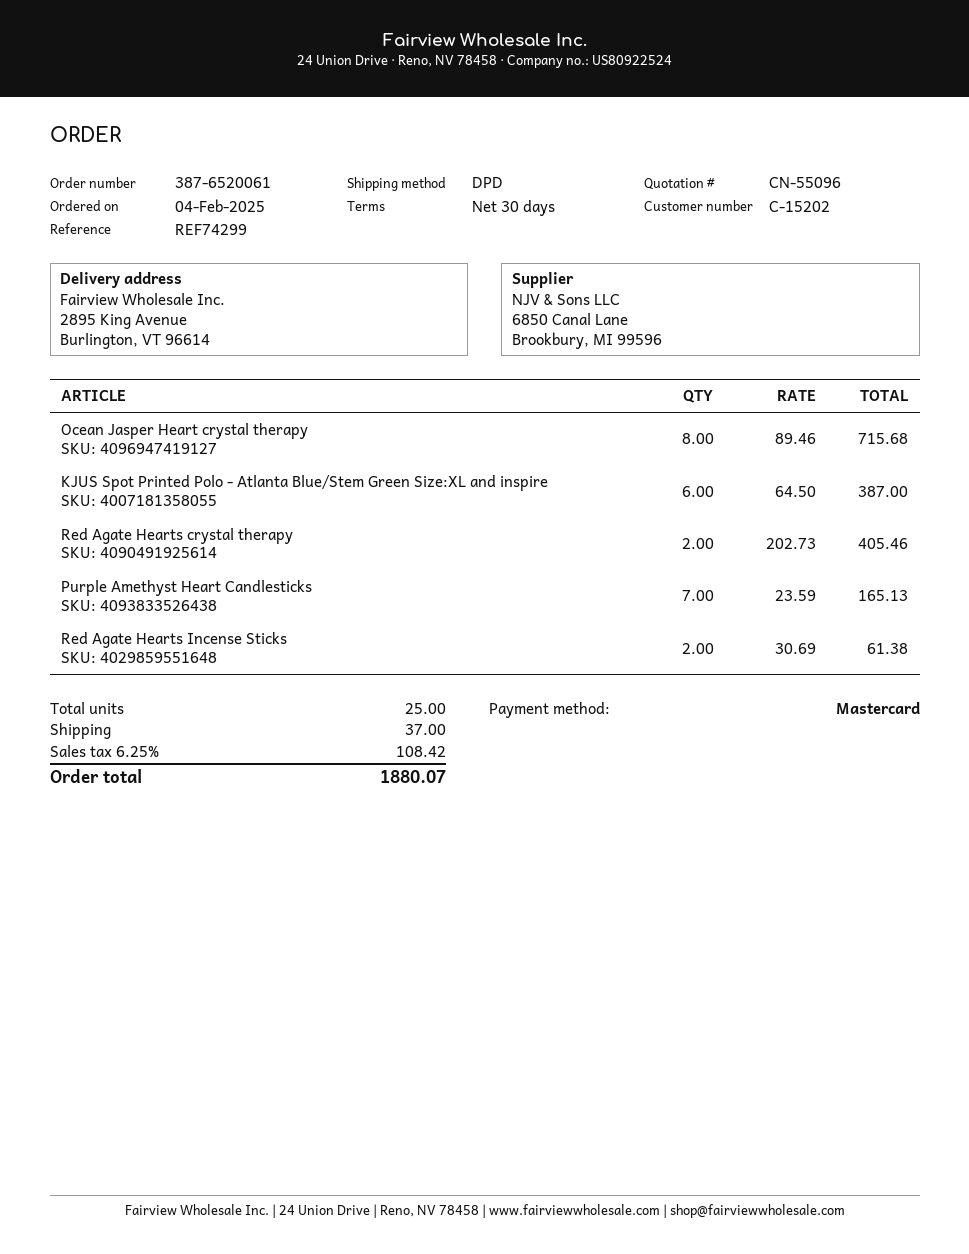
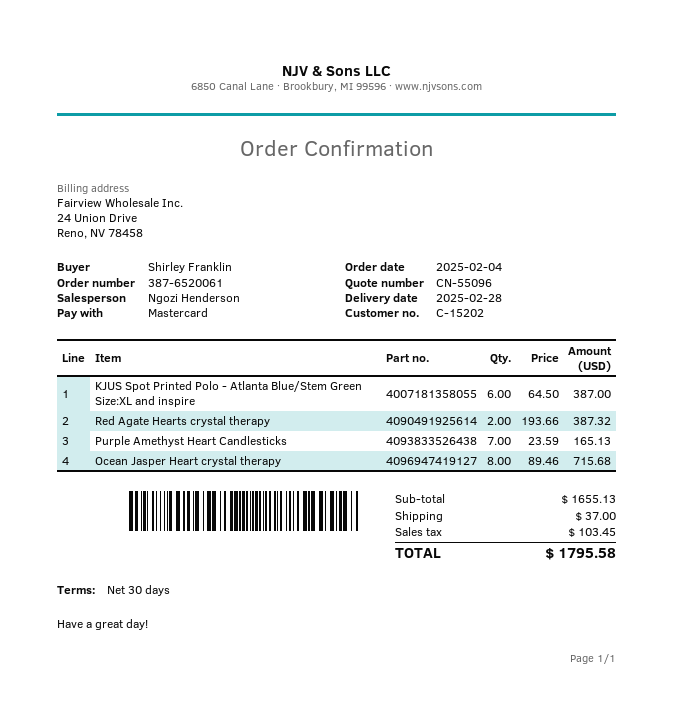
Red Agate Hearts crystal therapy: 2 x 202.73 = 405.46 -> 2 x 193.66 = 387.32
Red Agate Hearts Incense Sticks: 2 x 30.69 = 61.38 -> none
tax: 108.42 -> 103.45
total: 1880.07 -> 1795.58

